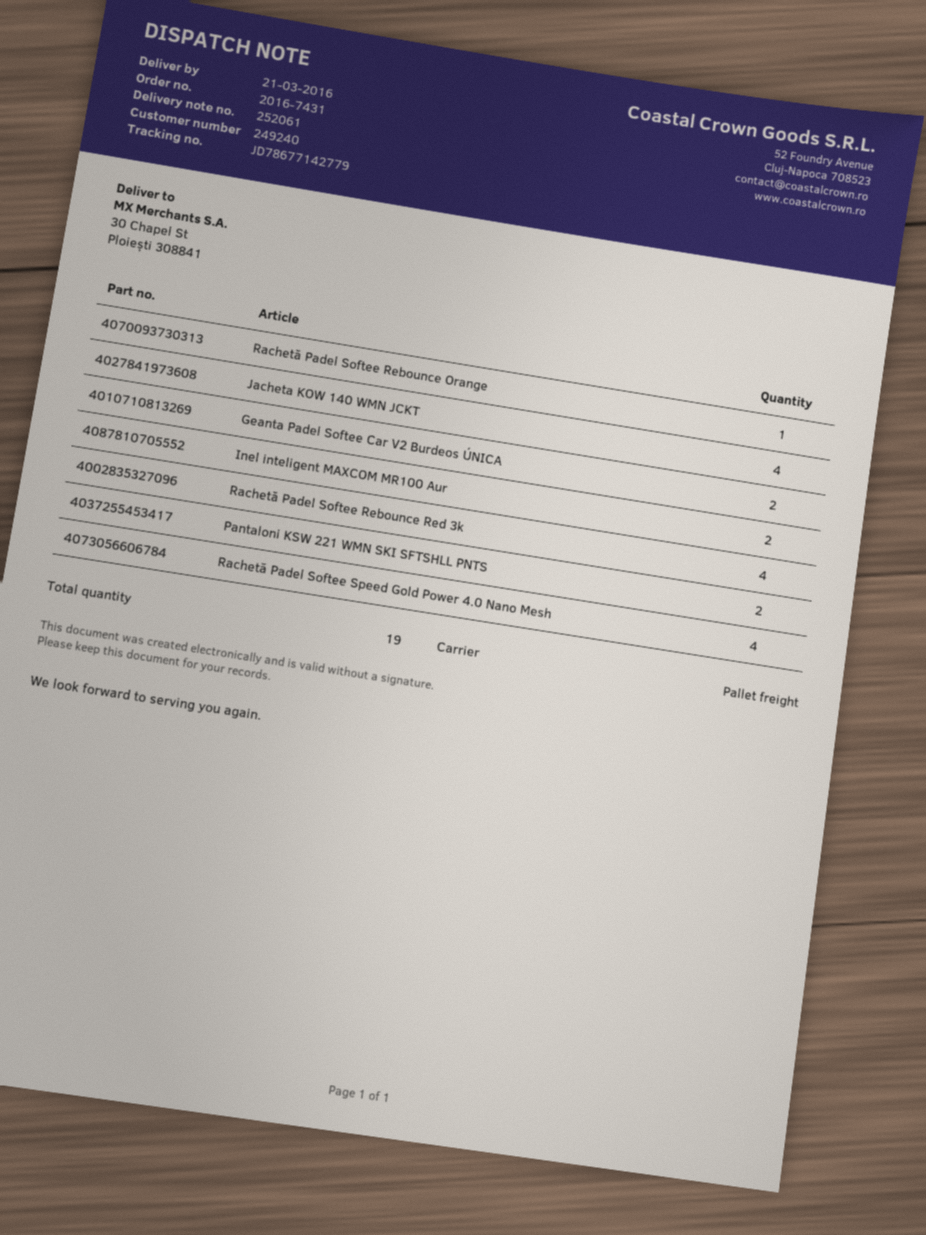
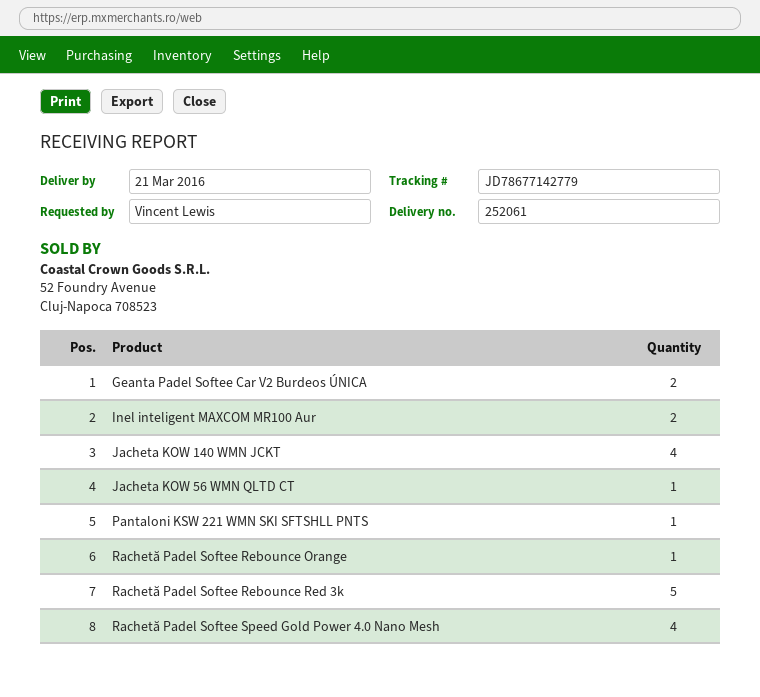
Rachetă Padel Softee Rebounce Red 3k: 4 -> 5
Pantaloni KSW 221 WMN SKI SFTSHLL PNTS: 2 -> 1
Jacheta KOW 56 WMN QLTD CT: none -> 1

